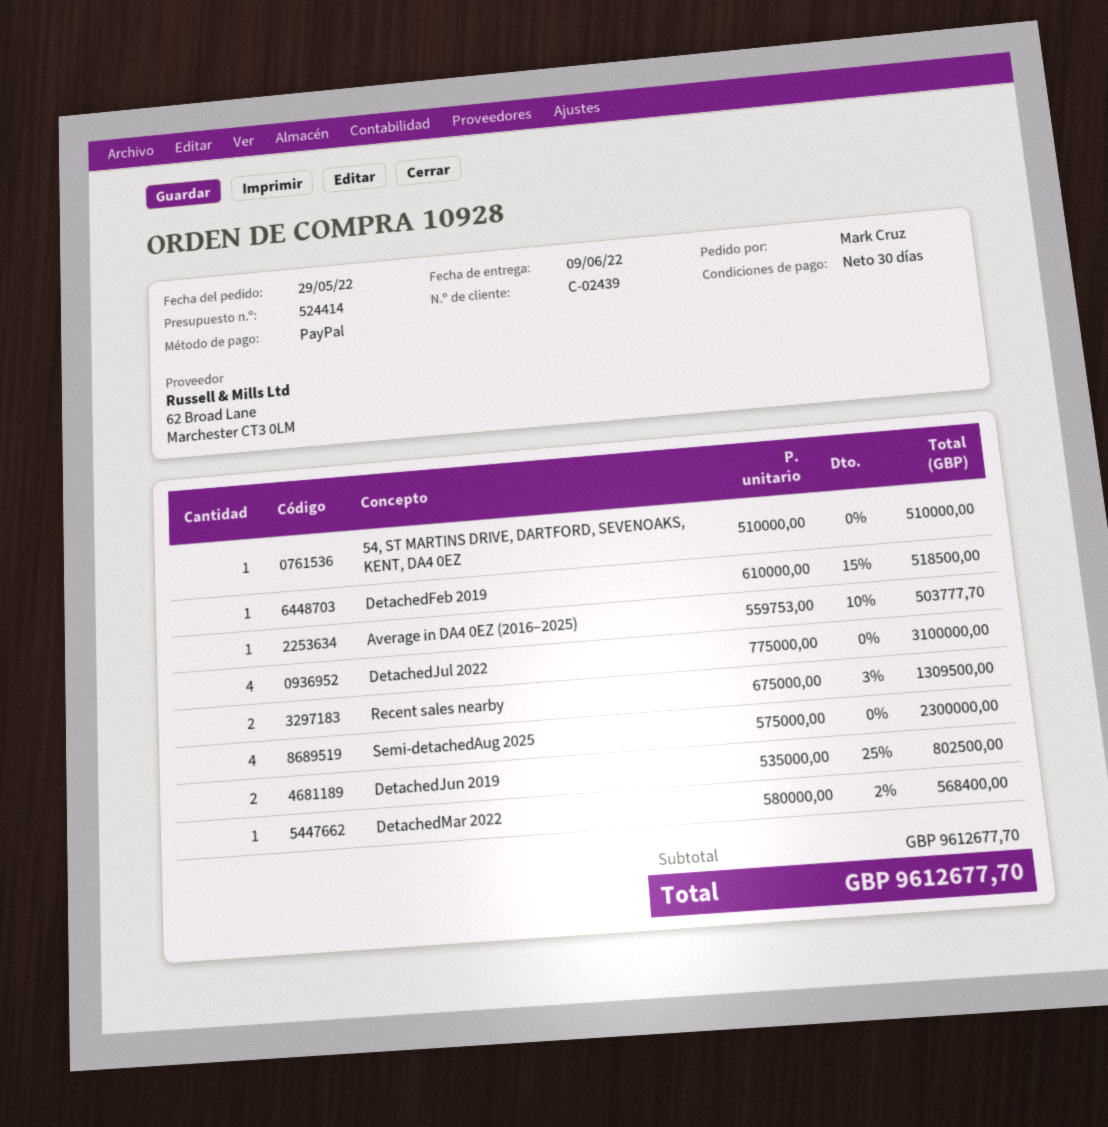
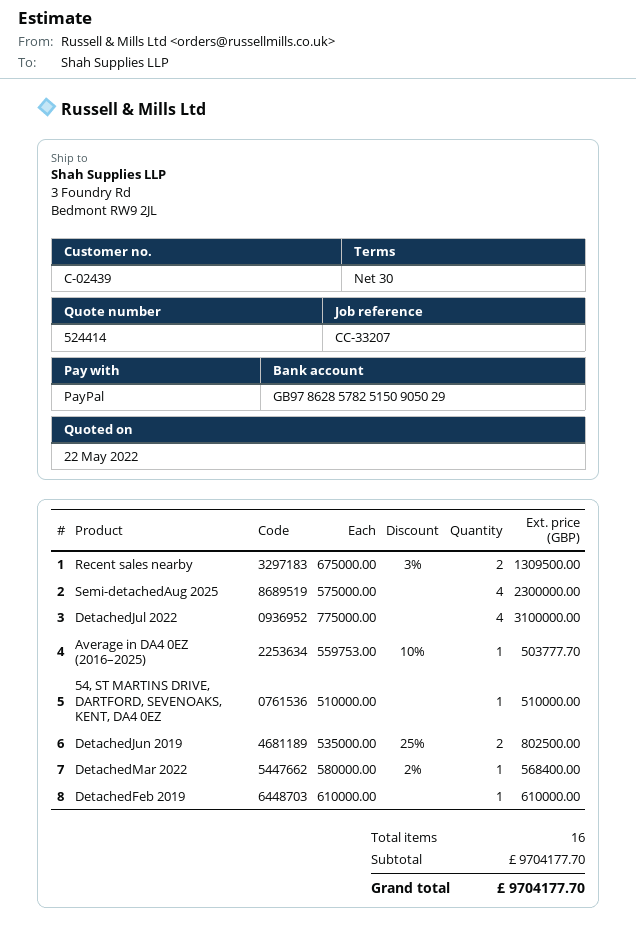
DetachedFeb 2019: 1 x 610000.00 - 15% = 518500.00 -> 1 x 610000.00 = 610000.00
subtotal: 9612677.70 -> 9704177.70
total: 9612677.70 -> 9704177.70

